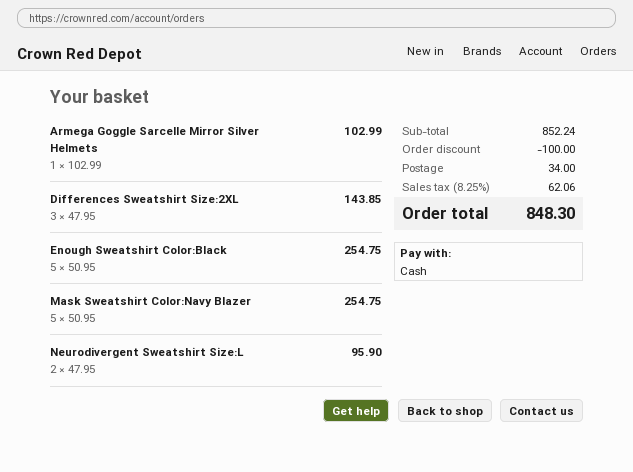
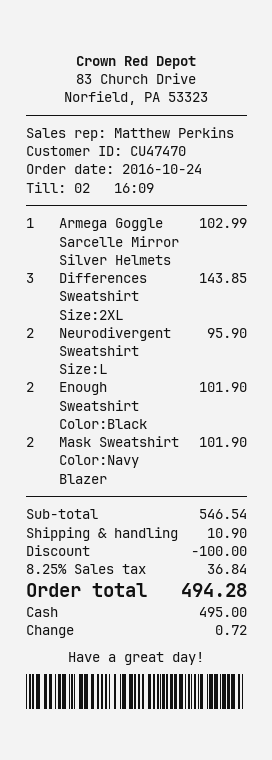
Enough Sweatshirt Color:Black: 5 for 254.75 -> 2 for 101.90
Mask Sweatshirt Color:Navy Blazer: 5 for 254.75 -> 2 for 101.90
subtotal: 852.24 -> 546.54
shipping: 34.00 -> 10.90
tax: 8.25% = 62.06 -> 8.25% = 36.84
total: 848.30 -> 494.28

